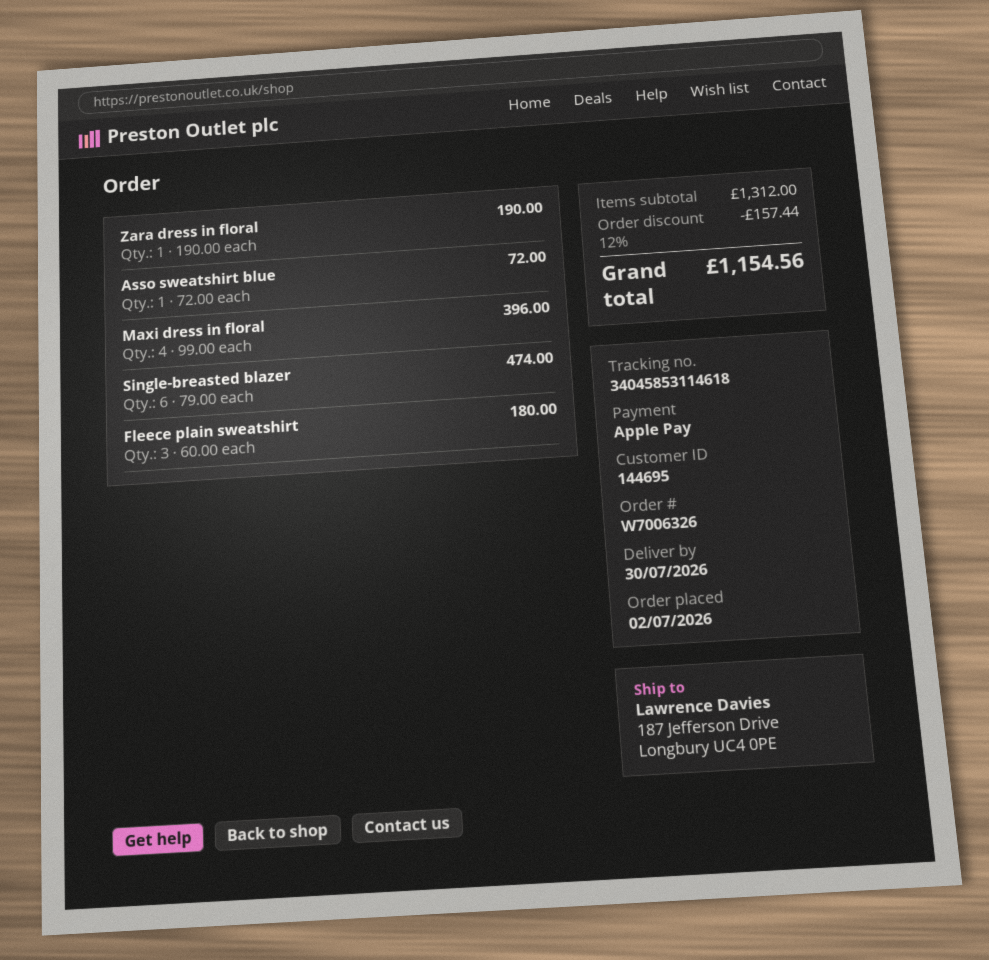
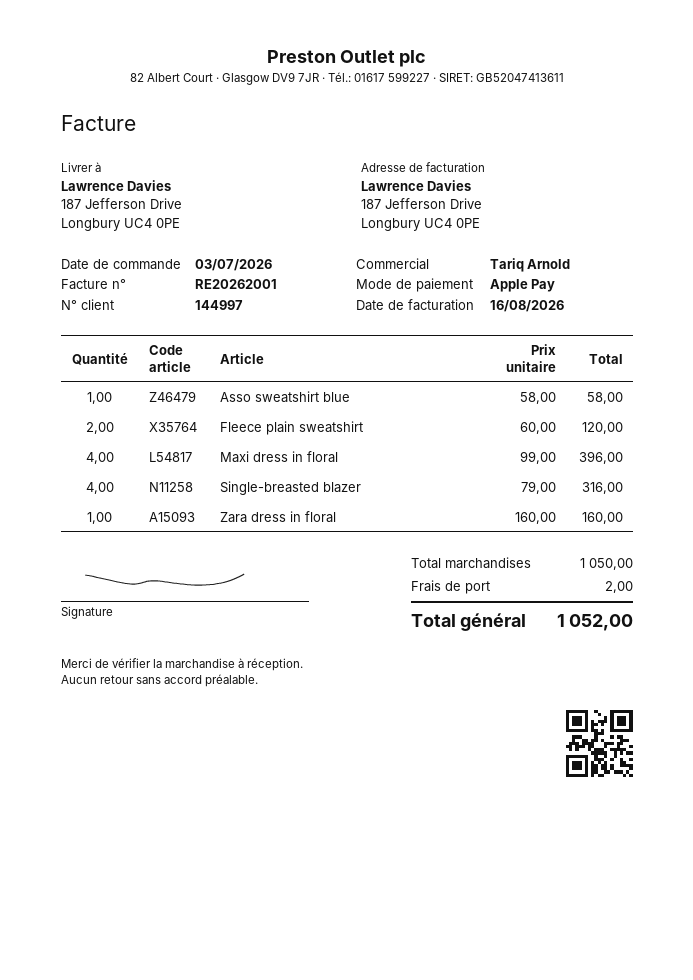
order date: 2026-07-02 -> 2026-07-03
customer number: 144695 -> 144997
Zara dress in floral: 1 x 190.00 = 190.00 -> 1 x 160.00 = 160.00
Asso sweatshirt blue: 1 x 72.00 = 72.00 -> 1 x 58.00 = 58.00
Single-breasted blazer: 6 x 79.00 = 474.00 -> 4 x 79.00 = 316.00
Fleece plain sweatshirt: 3 x 60.00 = 180.00 -> 2 x 60.00 = 120.00
subtotal: 1312.00 -> 1050.00
discount: 12% = 157.44 -> none
shipping: none -> 2.00
total: 1154.56 -> 1052.00

